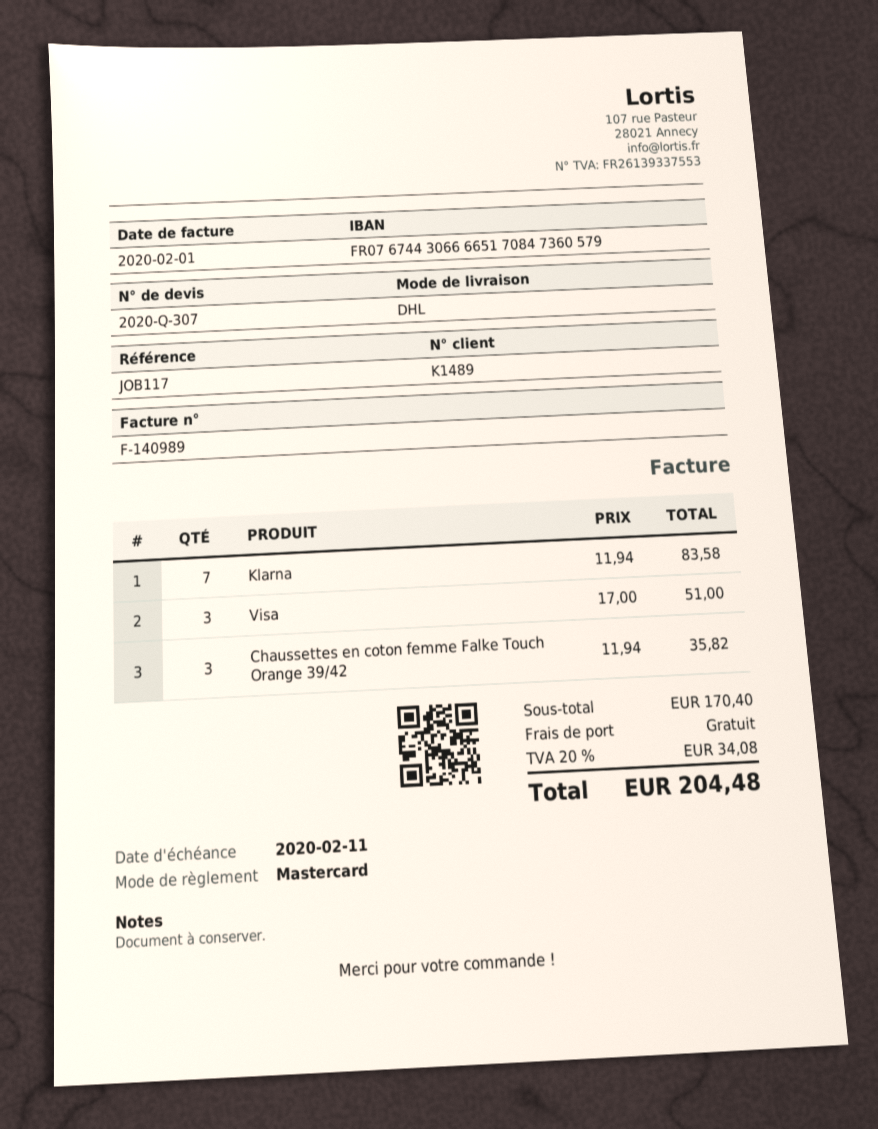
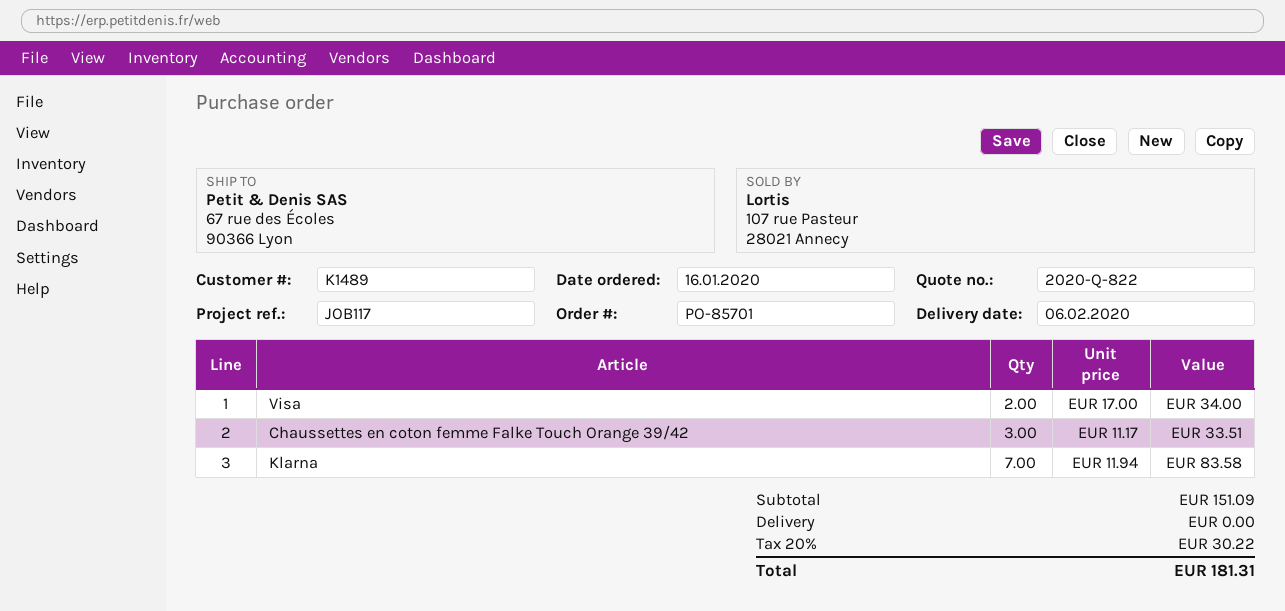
quote number: 2020-Q-307 -> 2020-Q-822
Visa: 3 x 17.00 = 51.00 -> 2 x 17.00 = 34.00
Chaussettes en coton femme Falke Touch Orange 39/42: 3 x 11.94 = 35.82 -> 3 x 11.17 = 33.51
subtotal: 170.40 -> 151.09
tax: 20% = 34.08 -> 20% = 30.22
total: 204.48 -> 181.31

